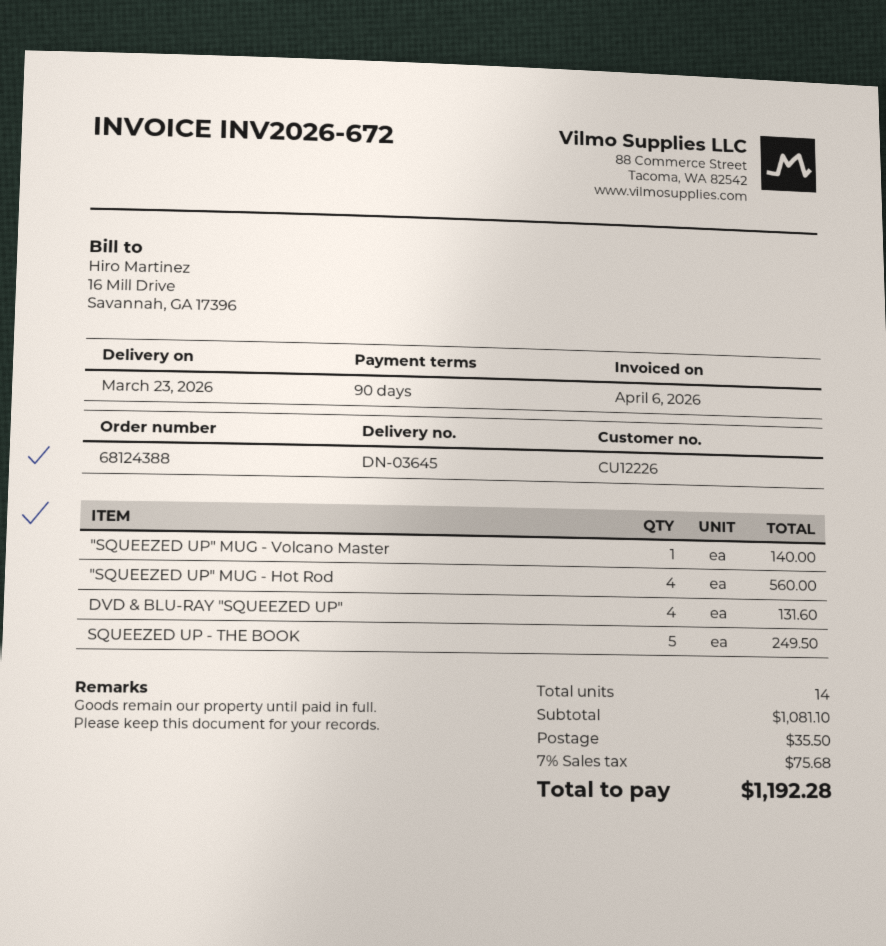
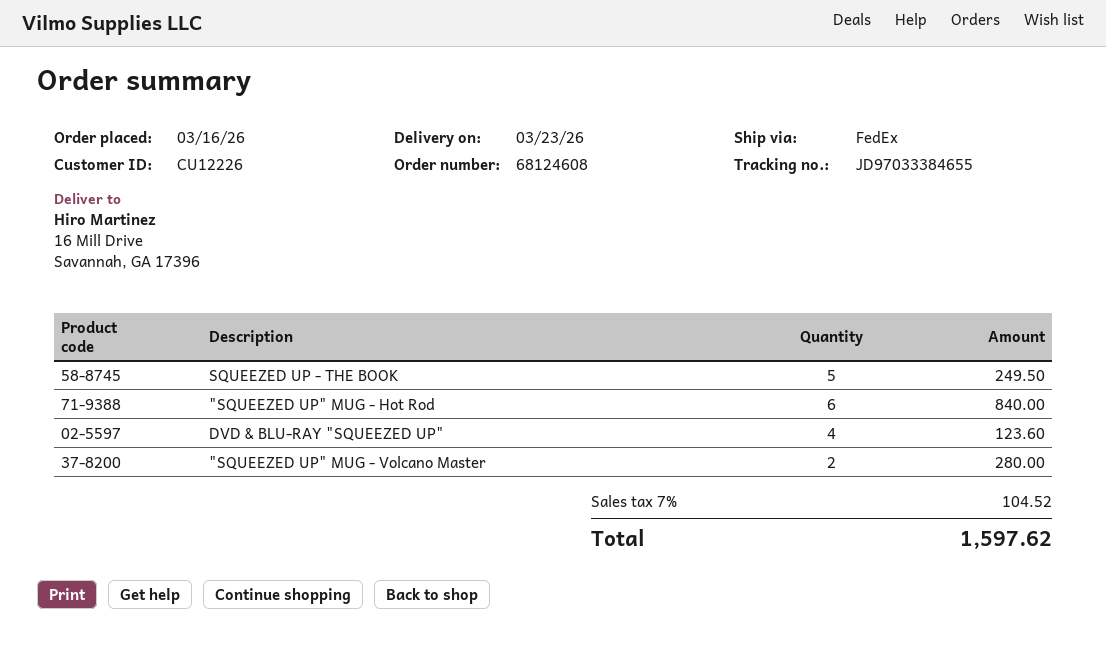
order number: 68124388 -> 68124608
"SQUEEZED UP" MUG - Volcano Master: 1 for 140.00 -> 2 for 280.00
"SQUEEZED UP" MUG - Hot Rod: 4 for 560.00 -> 6 for 840.00
DVD & BLU-RAY "SQUEEZED UP": 4 for 131.60 -> 4 for 123.60
shipping: 35.50 -> none
tax: 7% = 75.68 -> 7% = 104.52
total: 1192.28 -> 1597.62

